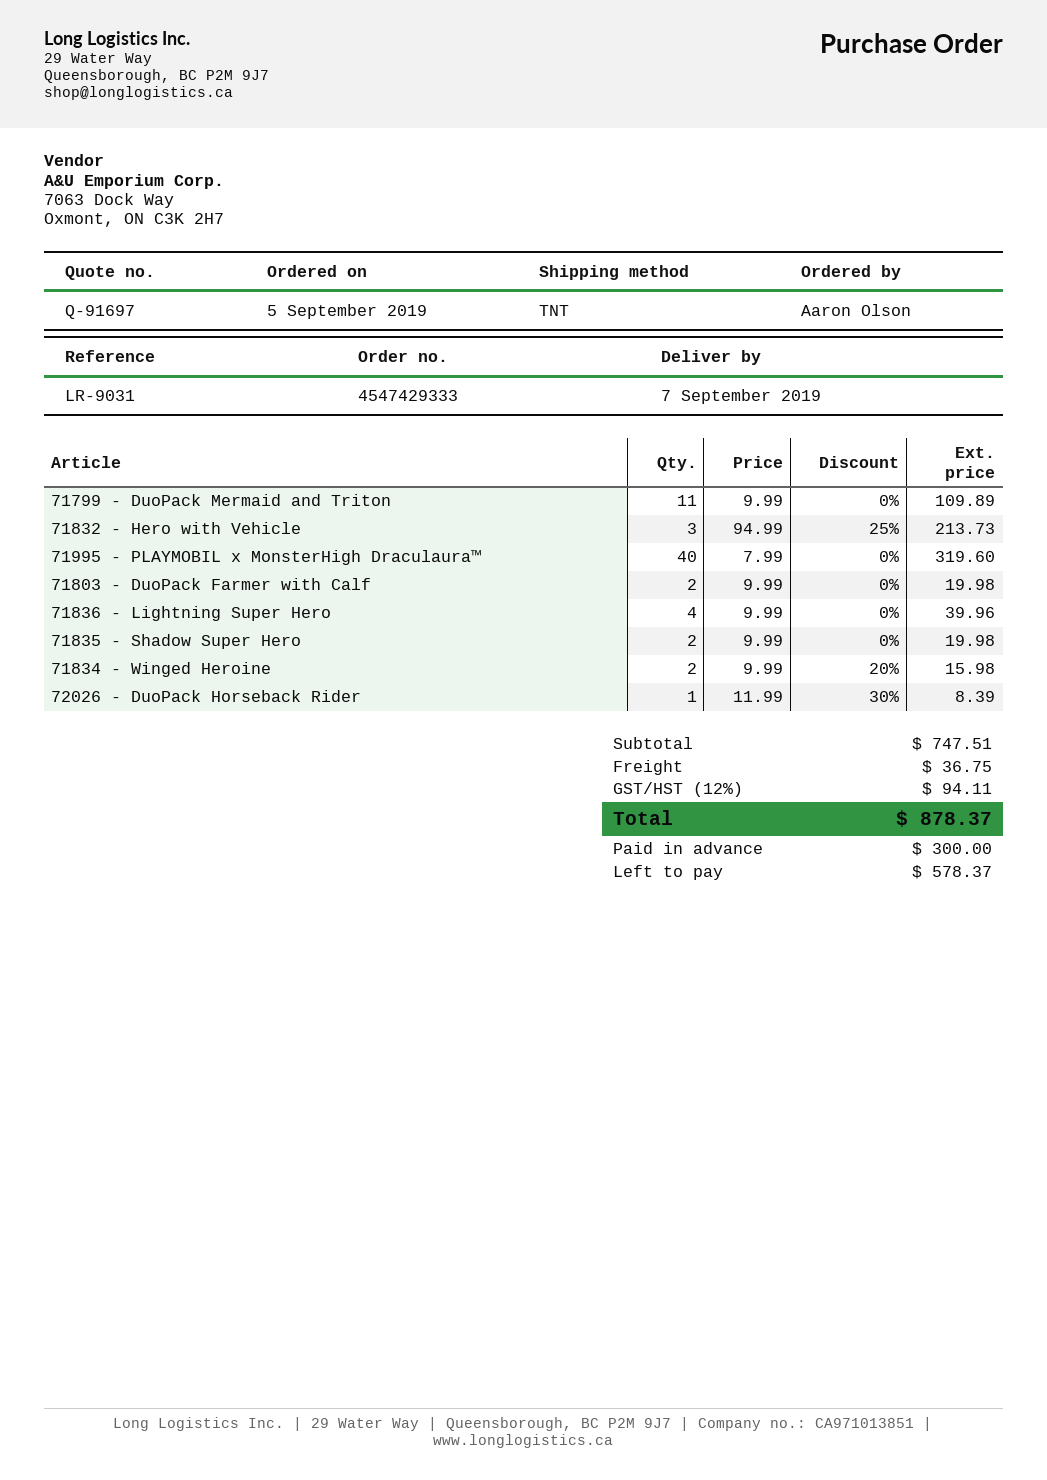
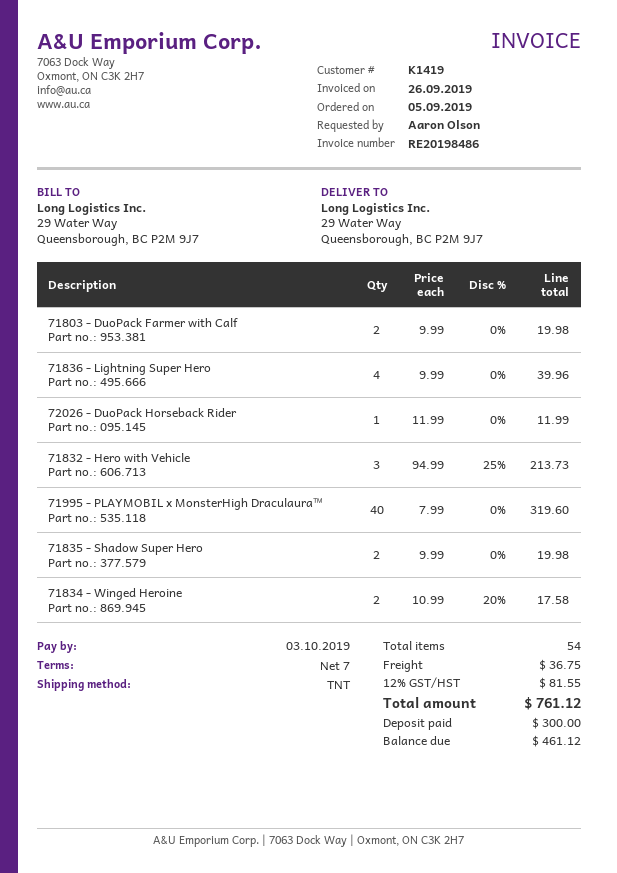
71799 - DuoPack Mermaid and Triton: 11 x 9.99 = 109.89 -> none
71834 - Winged Heroine: 2 x 9.99 - 20% = 15.98 -> 2 x 10.99 - 20% = 17.58
72026 - DuoPack Horseback Rider: 1 x 11.99 - 30% = 8.39 -> 1 x 11.99 = 11.99
tax: 12% = 94.11 -> 12% = 81.55
total: 878.37 -> 761.12
balance: 578.37 -> 461.12

